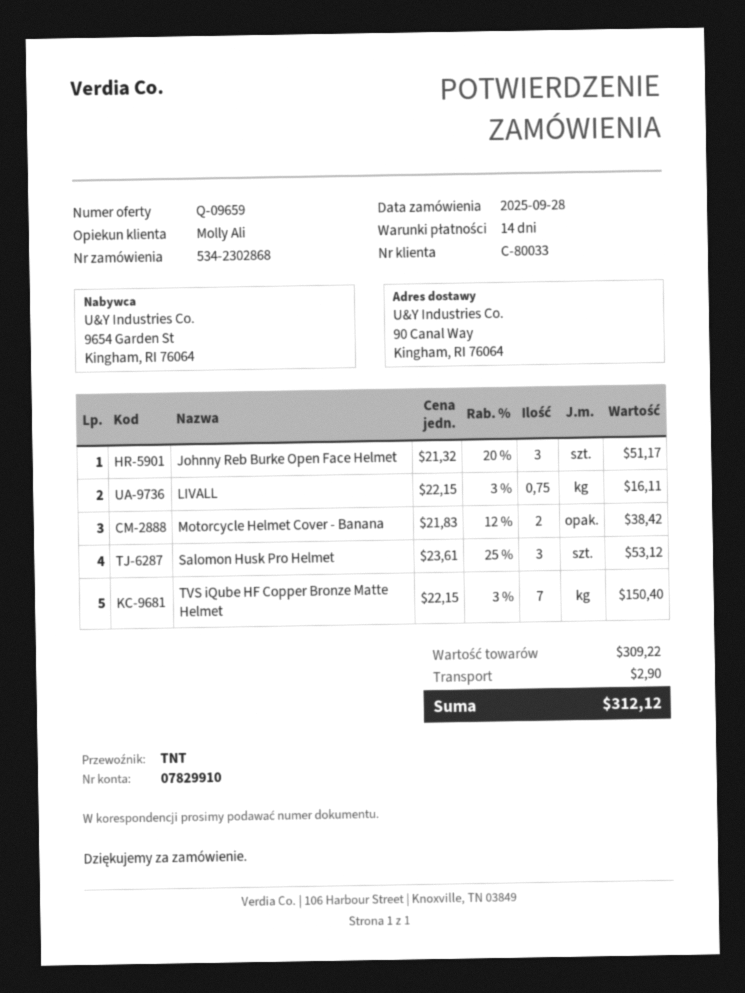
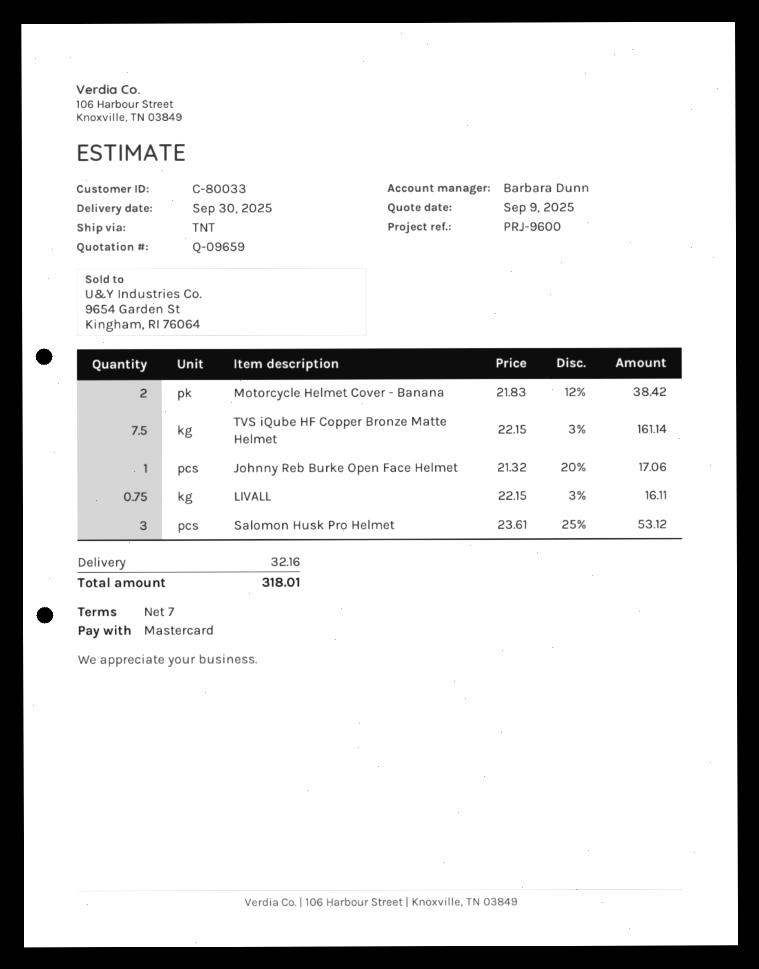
payment terms: 14 days -> 7 days
sales rep: Molly Ali -> Barbara Dunn
Johnny Reb Burke Open Face Helmet: 3 x 21.32 - 20% = 51.17 -> 1 x 21.32 - 20% = 17.06
TVS iQube HF Copper Bronze Matte Helmet: 7 x 22.15 - 3% = 150.40 -> 7.5 x 22.15 - 3% = 161.14
shipping: 2.90 -> 32.16
total: 312.12 -> 318.01

